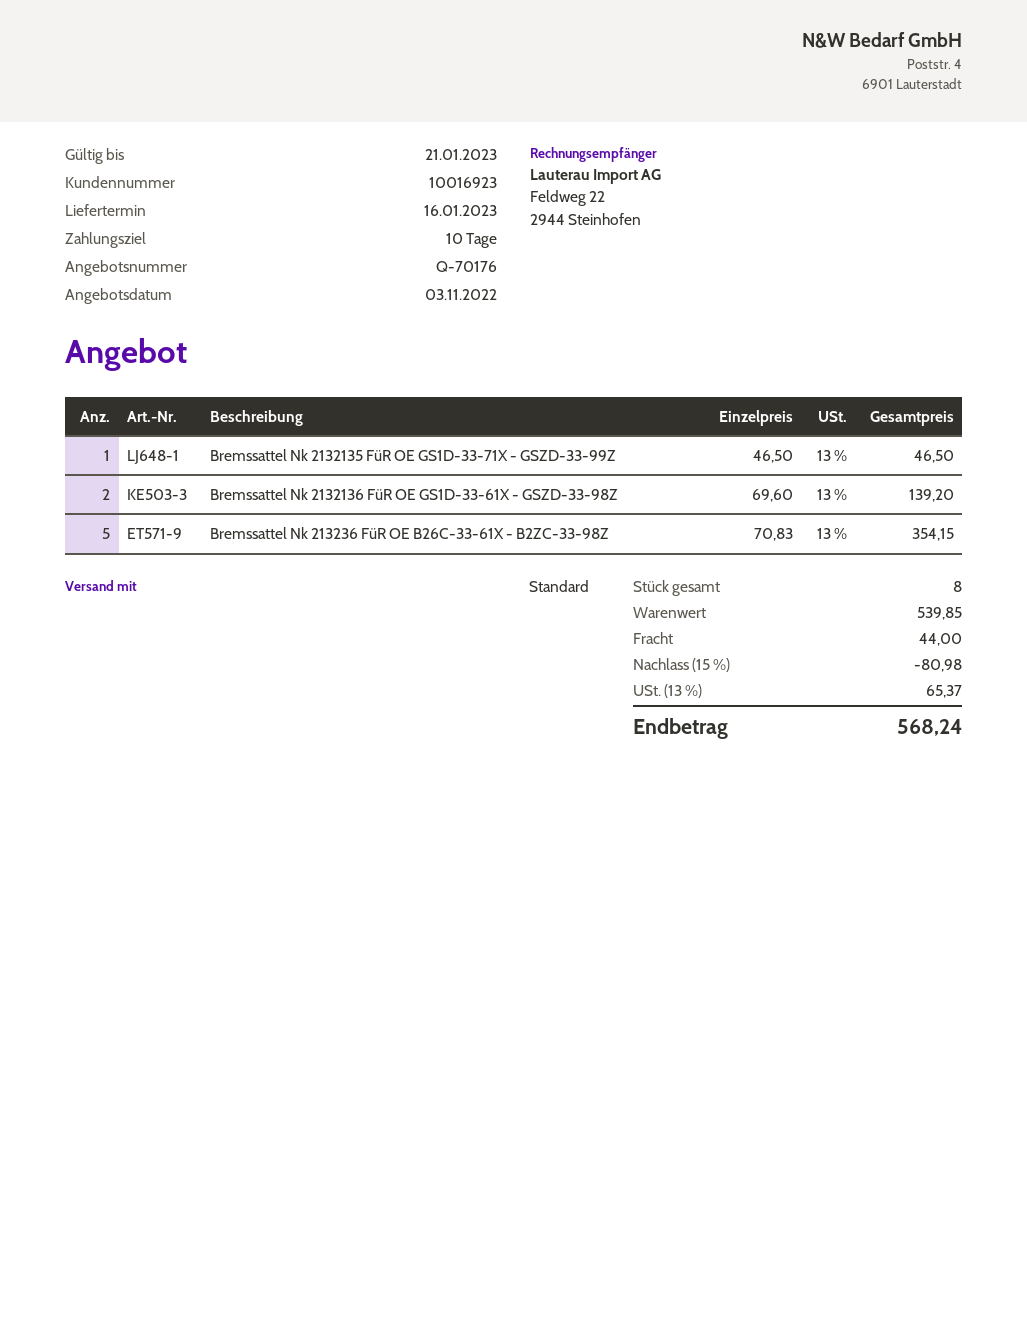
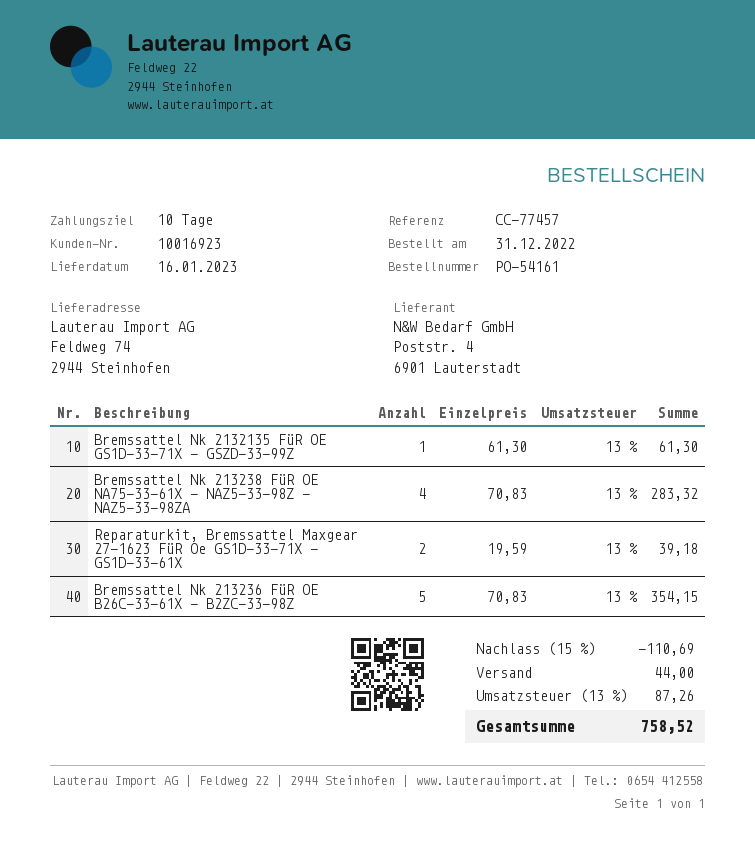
Bremssattel Nk 2132135 FüR OE GS1D-33-71X - GSZD-33-99Z: 1 x 46.50 = 46.50 -> 1 x 61.30 = 61.30
Bremssattel Nk 2132136 FüR OE GS1D-33-61X - GSZD-33-98Z: 2 x 69.60 = 139.20 -> none
Bremssattel Nk 213238 FüR OE NA75-33-61X - NAZ5-33-98Z - NAZ5-33-98ZA: none -> 4 x 70.83 = 283.32
Reparaturkit, Bremssattel Maxgear 27-1623 FüR Oe GS1D-33-71X - GS1D-33-61X: none -> 2 x 19.59 = 39.18
discount: 15% = 80.98 -> 15% = 110.69
tax: 13% = 65.37 -> 13% = 87.26
total: 568.24 -> 758.52

